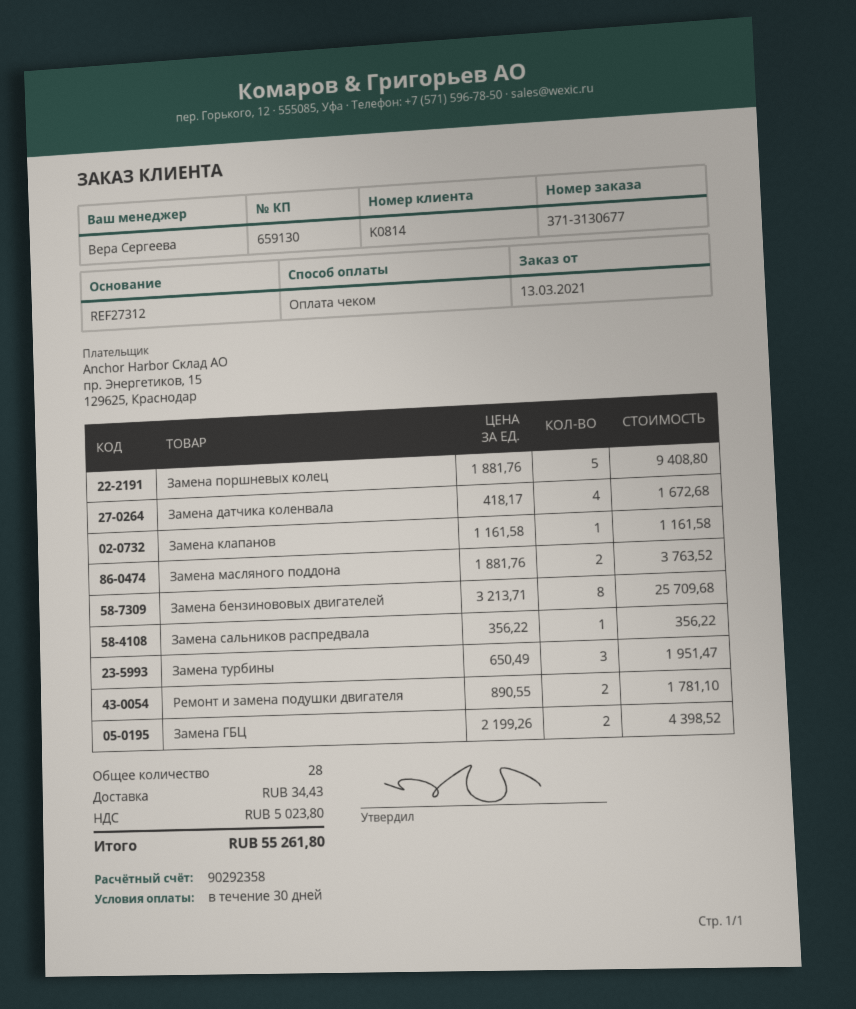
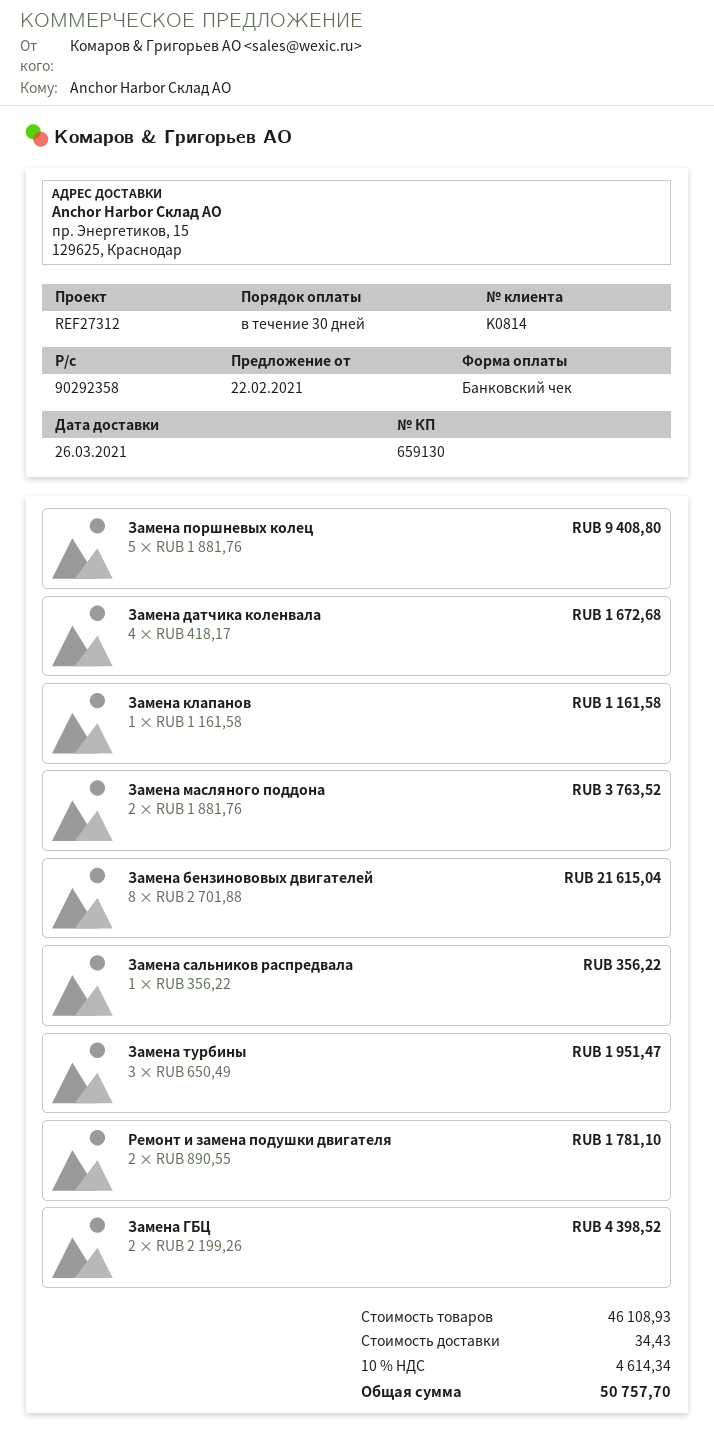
Замена бензинововых двигателей: 8 x 3213.71 = 25709.68 -> 8 x 2701.88 = 21615.04
tax: 5023.80 -> 4614.34
total: 55261.80 -> 50757.70

